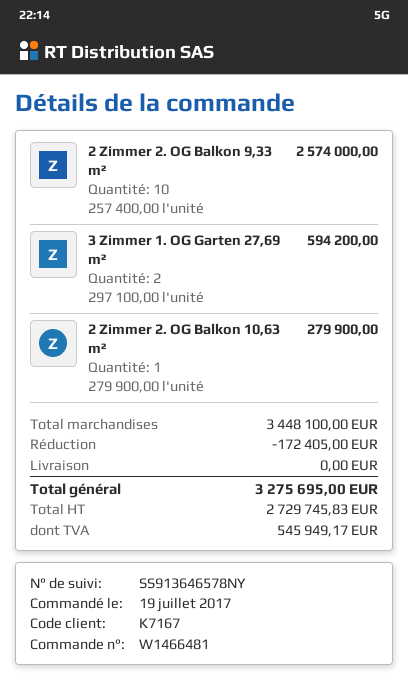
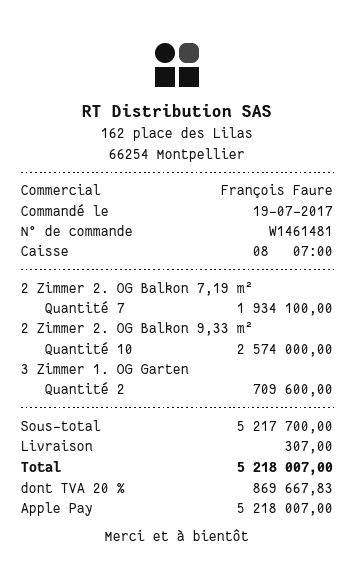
order number: W1466481 -> W1461481
3 Zimmer 1. OG Garten 27,69 m²: 2 for 594200.00 -> 2 for 709600.00
2 Zimmer 2. OG Balkon 10,63 m²: 1 for 279900.00 -> none
2 Zimmer 2. OG Balkon 7,19 m²: none -> 7 for 1934100.00
subtotal: 3448100.00 -> 5217700.00
discount: 172405.00 -> none
shipping: 0.00 -> 307.00
tax: 545949.17 -> 869667.83
total: 3275695.00 -> 5218007.00

